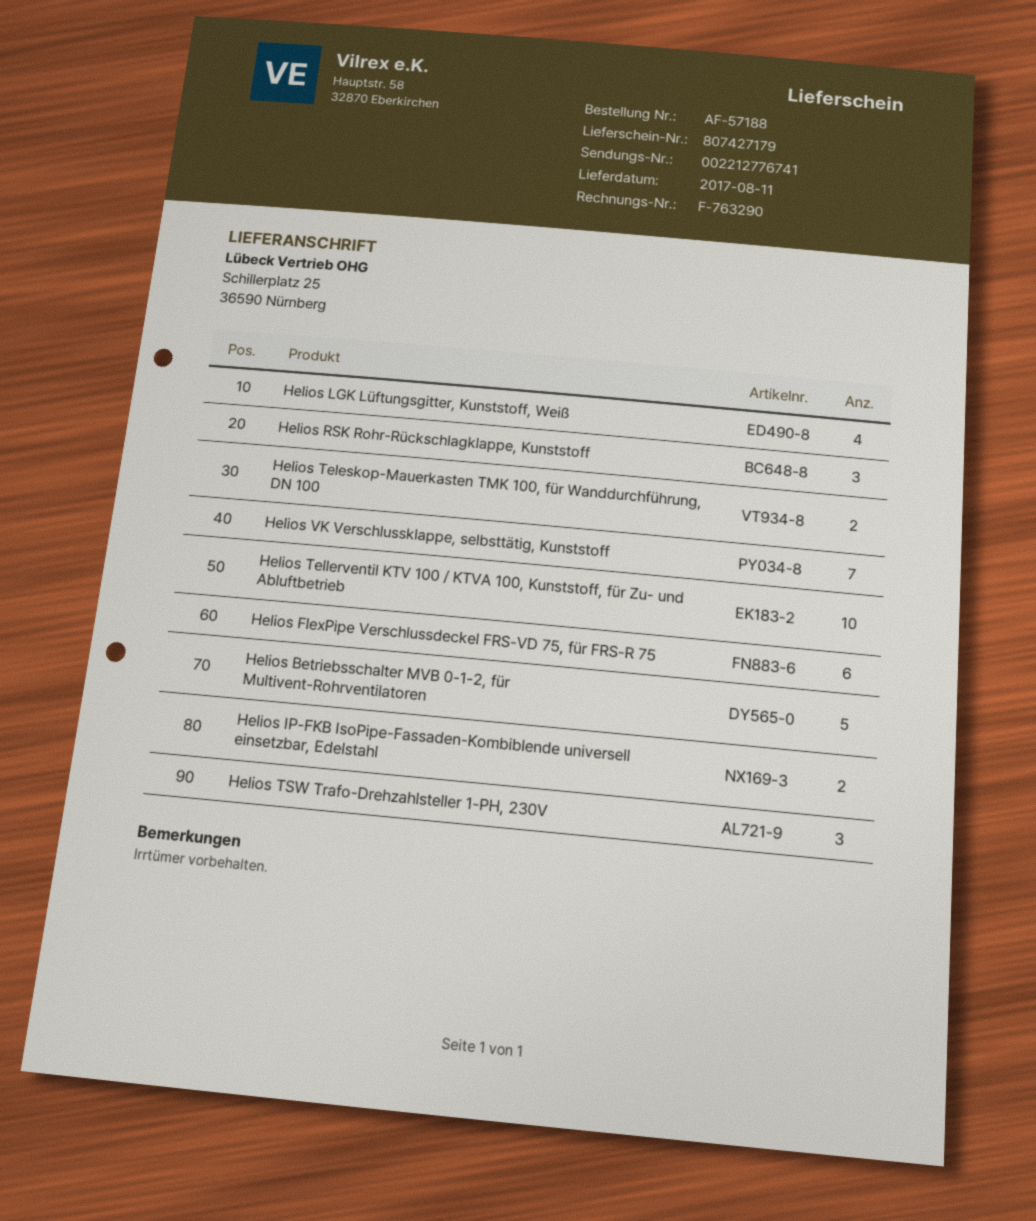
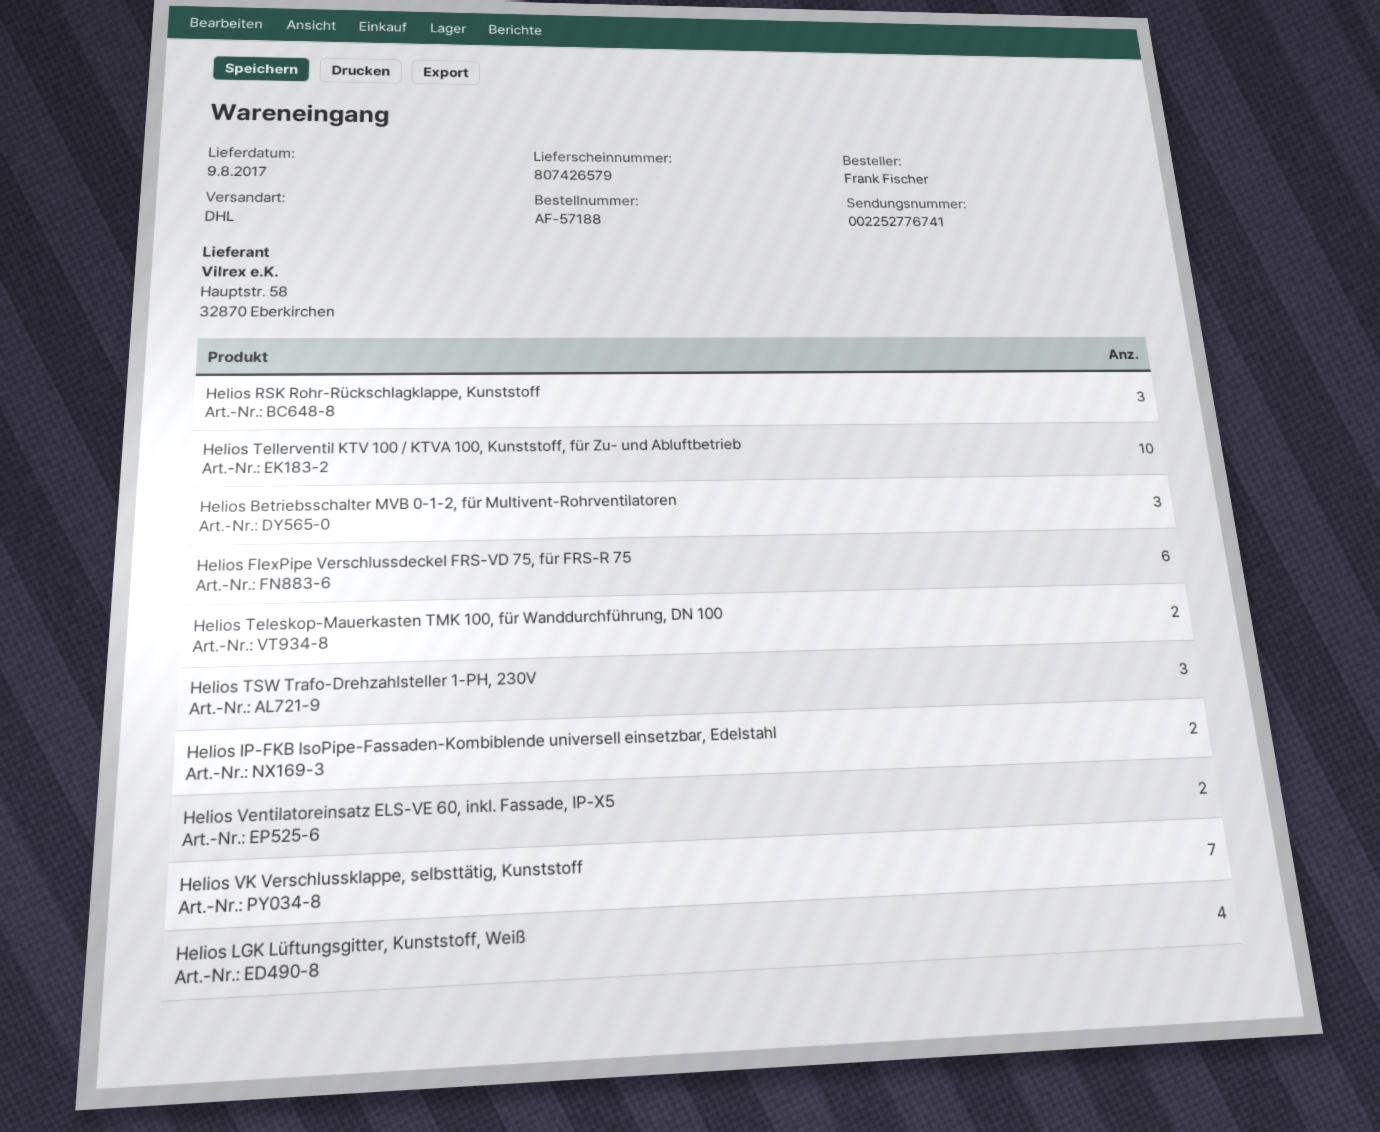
delivery note number: 807427179 -> 807426579
delivery date: 2017-08-11 -> 2017-08-09
tracking number: 002212776741 -> 002252776741
Helios Betriebsschalter MVB 0-1-2, für Multivent-Rohrventilatoren: 5 -> 3
Helios Ventilatoreinsatz ELS-VE 60, inkl. Fassade, IP-X5: none -> 2

